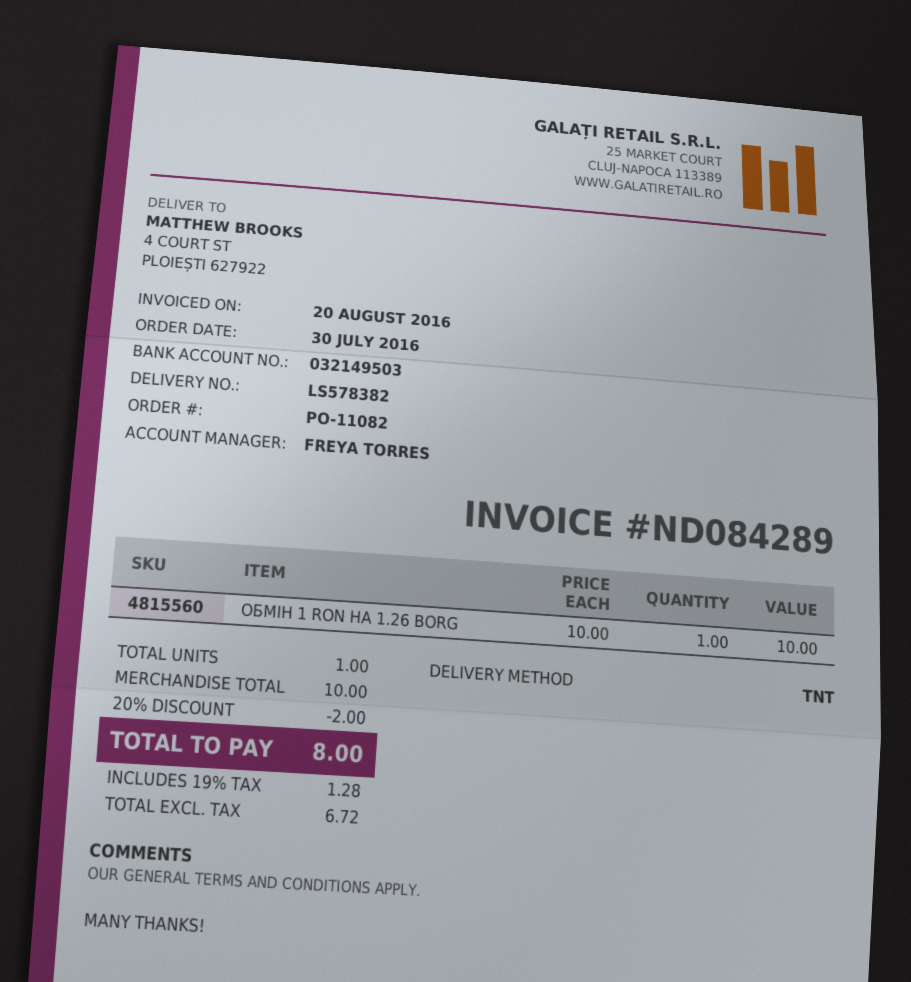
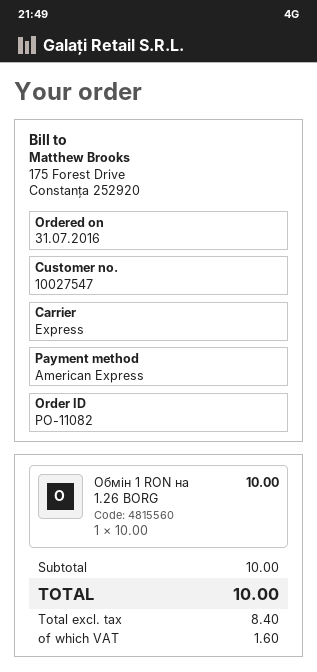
order date: 2016-07-30 -> 2016-07-31
shipping method: TNT -> express
discount: 20% = 2.00 -> none
net: 6.72 -> 8.40
tax: 1.28 -> 1.60
total: 8.00 -> 10.00

